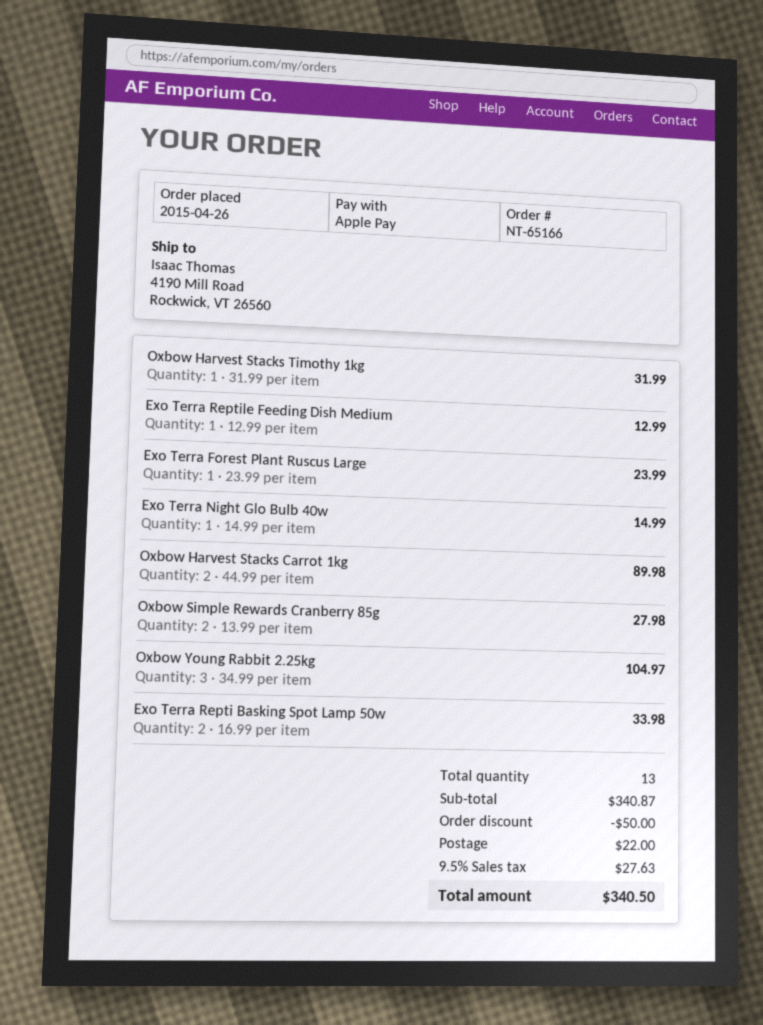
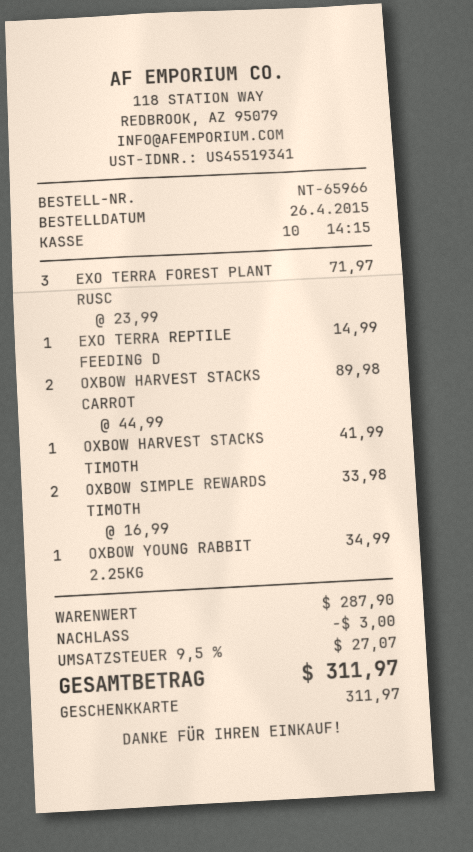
order number: NT-65166 -> NT-65966
payment method: Apple Pay -> gift card
Oxbow Harvest Stacks Timothy 1kg: 1 x 31.99 = 31.99 -> 1 x 41.99 = 41.99
Exo Terra Reptile Feeding Dish Medium: 1 x 12.99 = 12.99 -> 1 x 14.99 = 14.99
Exo Terra Forest Plant Ruscus Large: 1 x 23.99 = 23.99 -> 3 x 23.99 = 71.97
Exo Terra Night Glo Bulb 40w: 1 x 14.99 = 14.99 -> none
Oxbow Simple Rewards Cranberry 85g: 2 x 13.99 = 27.98 -> none
Oxbow Young Rabbit 2.25kg: 3 x 34.99 = 104.97 -> 1 x 34.99 = 34.99
Exo Terra Repti Basking Spot Lamp 50w: 2 x 16.99 = 33.98 -> none
OXBOW SIMPLE REWARDS TIMOTH: none -> 2 x 16.99 = 33.98
subtotal: 340.87 -> 287.90
discount: 50.00 -> 3.00
shipping: 22.00 -> none
tax: 9.5% = 27.63 -> 9.5% = 27.07
total: 340.50 -> 311.97

